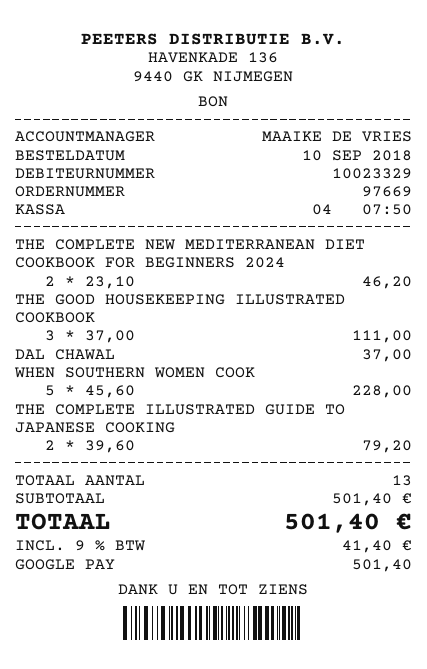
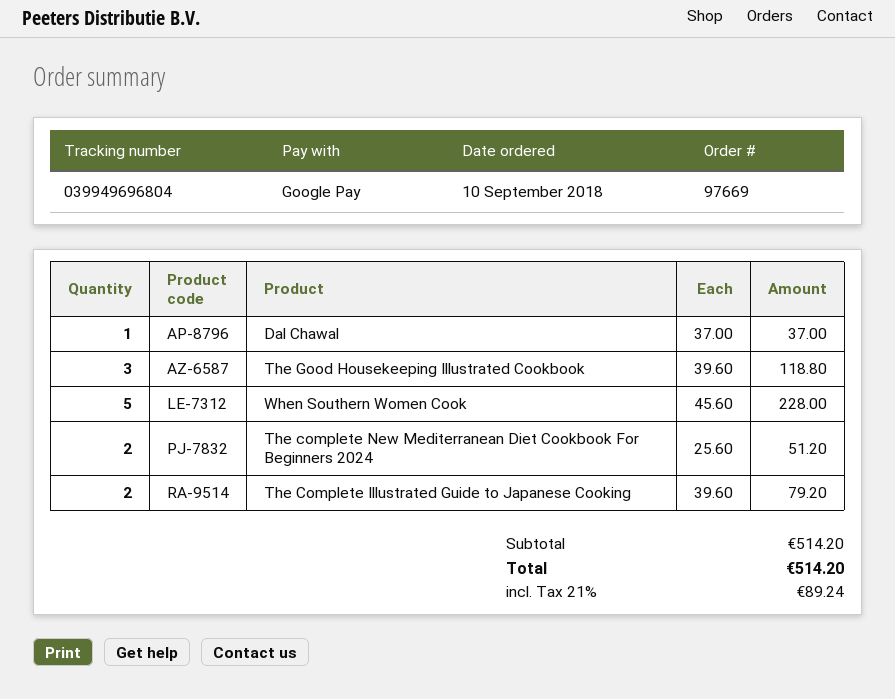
THE COMPLETE NEW MEDITERRANEAN DIET COOKBOOK FOR BEGINNERS 2024: 2 x 23.10 = 46.20 -> 2 x 25.60 = 51.20
THE GOOD HOUSEKEEPING ILLUSTRATED COOKBOOK: 3 x 37.00 = 111.00 -> 3 x 39.60 = 118.80
subtotal: 501.40 -> 514.20
tax: 9% = 41.40 -> 21% = 89.24
total: 501.40 -> 514.20

